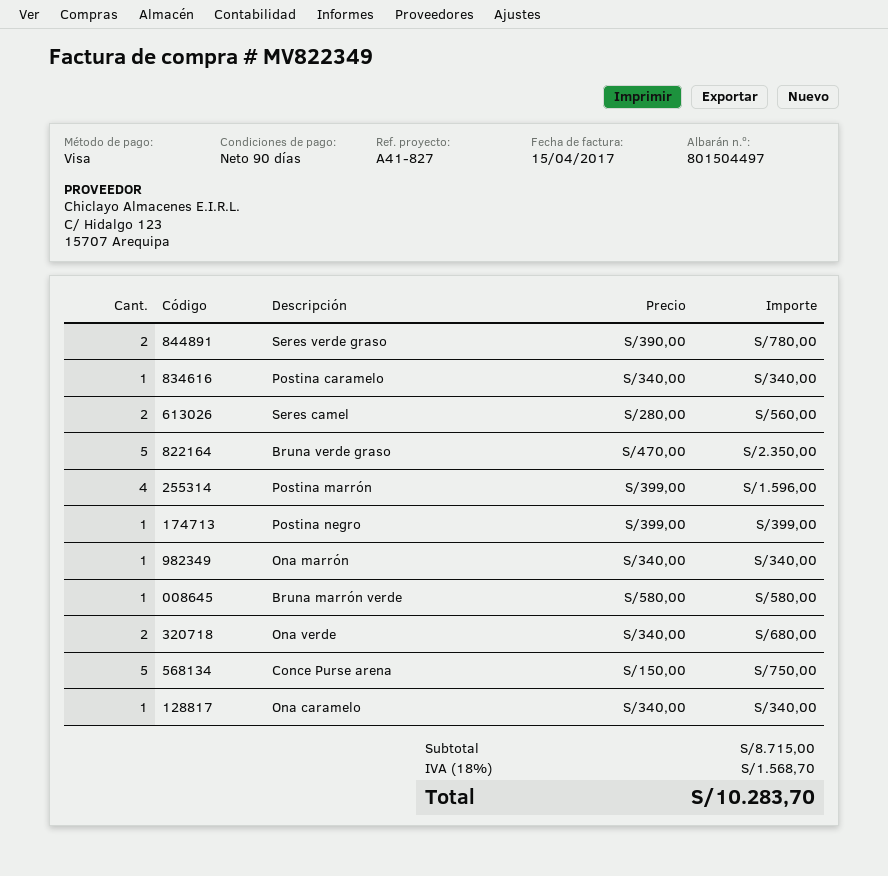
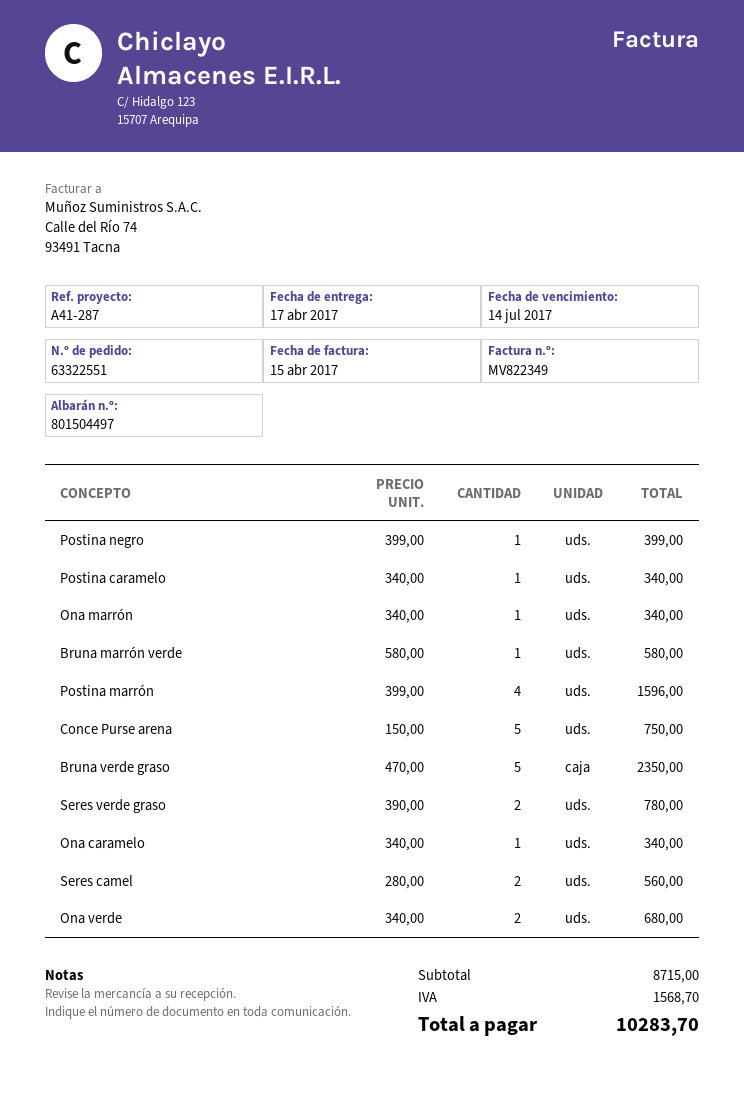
reference: A41-827 -> A41-287

